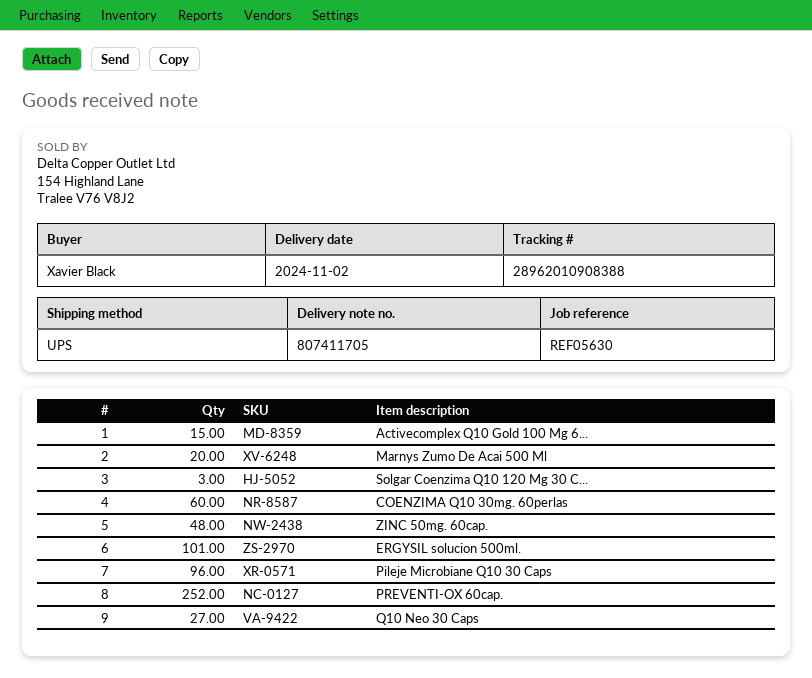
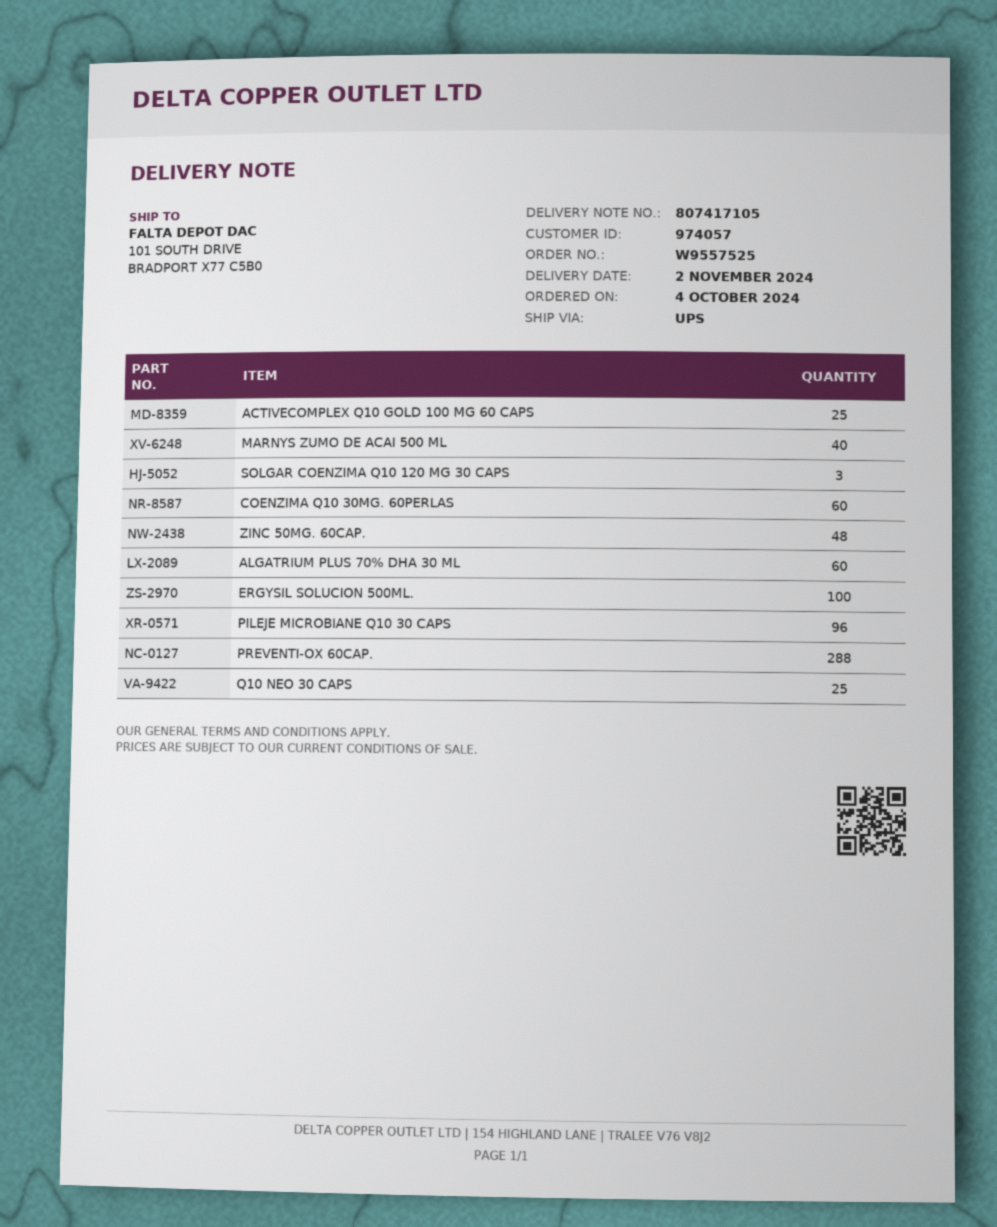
delivery note number: 807411705 -> 807417105
Activecomplex Q10 Gold 100 Mg 6...: 15 -> 25
Marnys Zumo De Acai 500 Ml: 20 -> 40
ERGYSIL solucion 500ml.: 101 -> 100
PREVENTI-OX 60cap.: 252 -> 288
Q10 Neo 30 Caps: 27 -> 25
ALGATRIUM PLUS 70% DHA 30 ML: none -> 60

